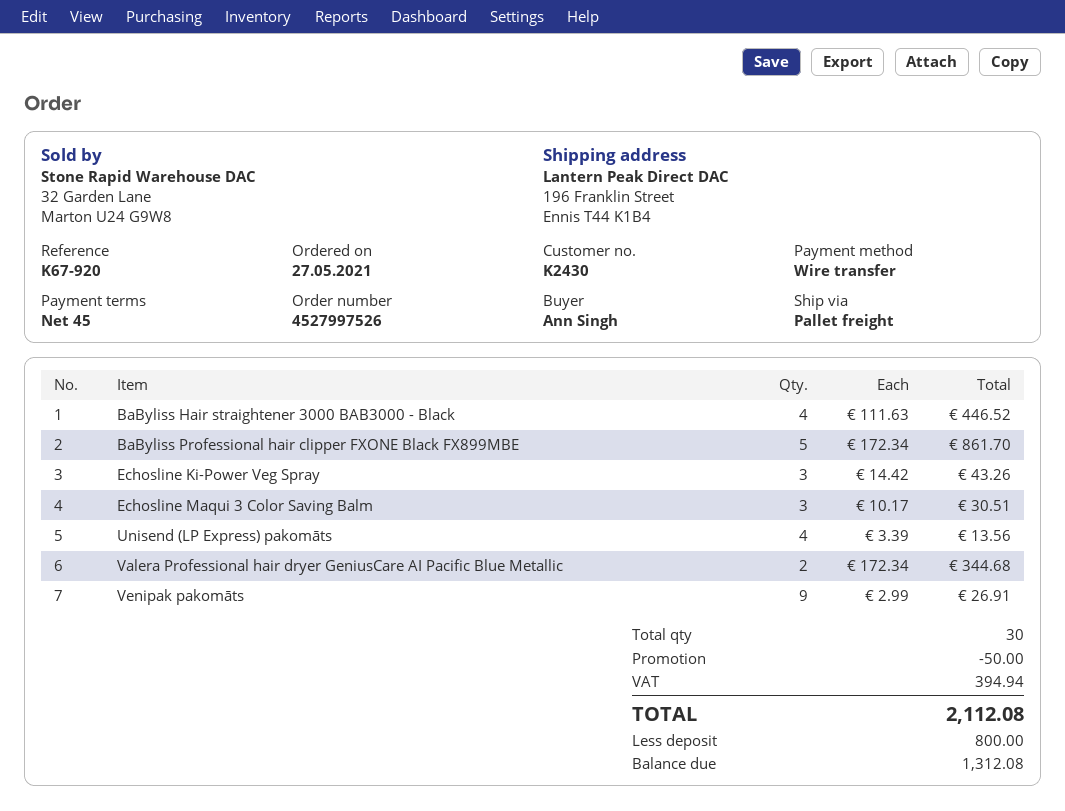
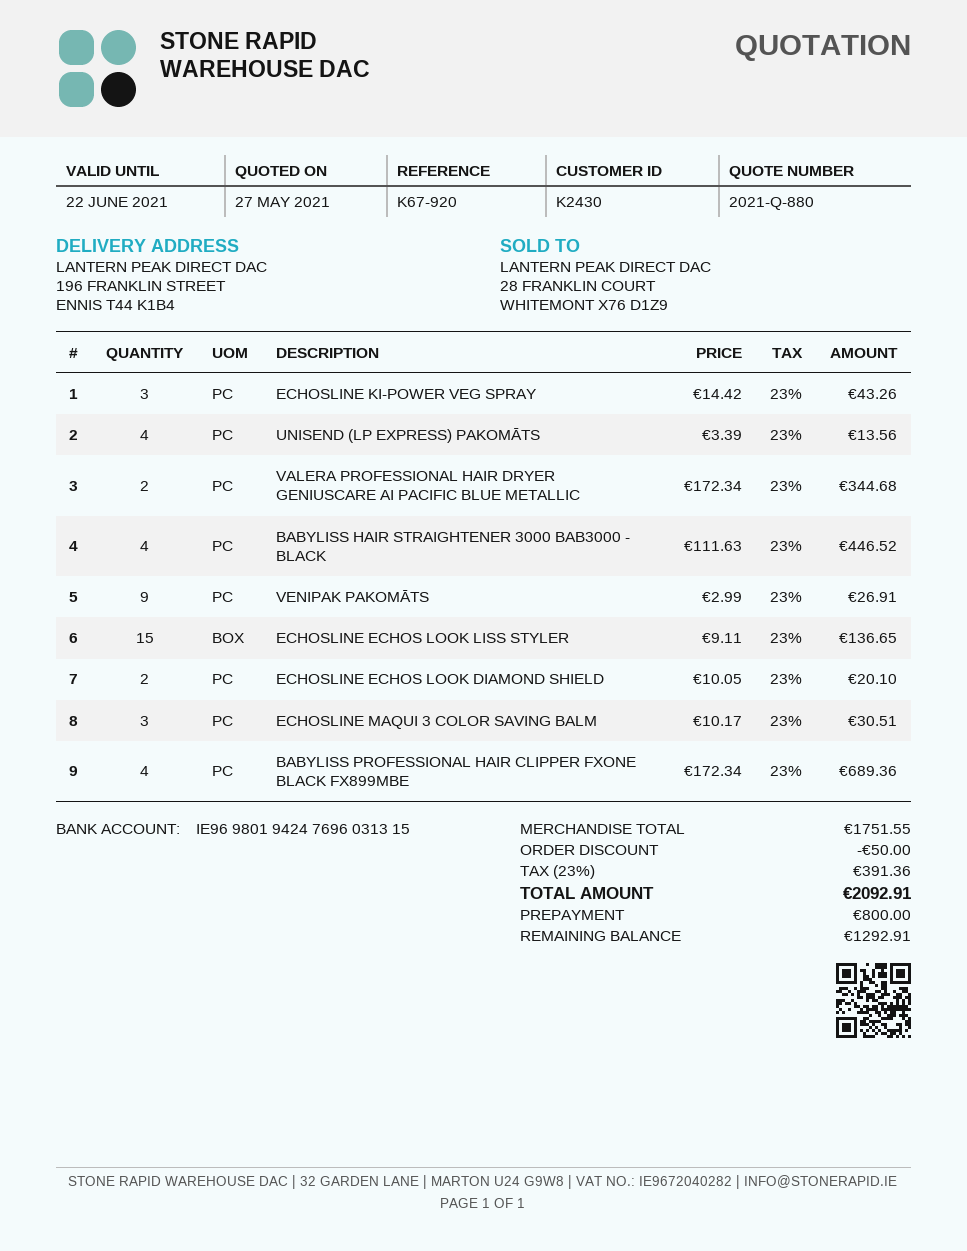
BaByliss Professional hair clipper FXONE Black FX899MBE: 5 x 172.34 = 861.70 -> 4 x 172.34 = 689.36
ECHOSLINE ECHOS LOOK LISS STYLER: none -> 15 x 9.11 = 136.65
ECHOSLINE ECHOS LOOK DIAMOND SHIELD: none -> 2 x 10.05 = 20.10
tax: 394.94 -> 391.36
total: 2112.08 -> 2092.91
balance: 1312.08 -> 1292.91

